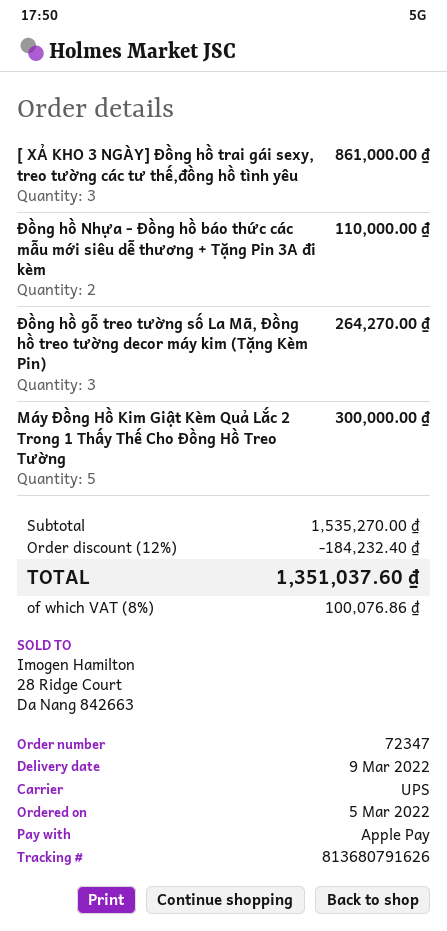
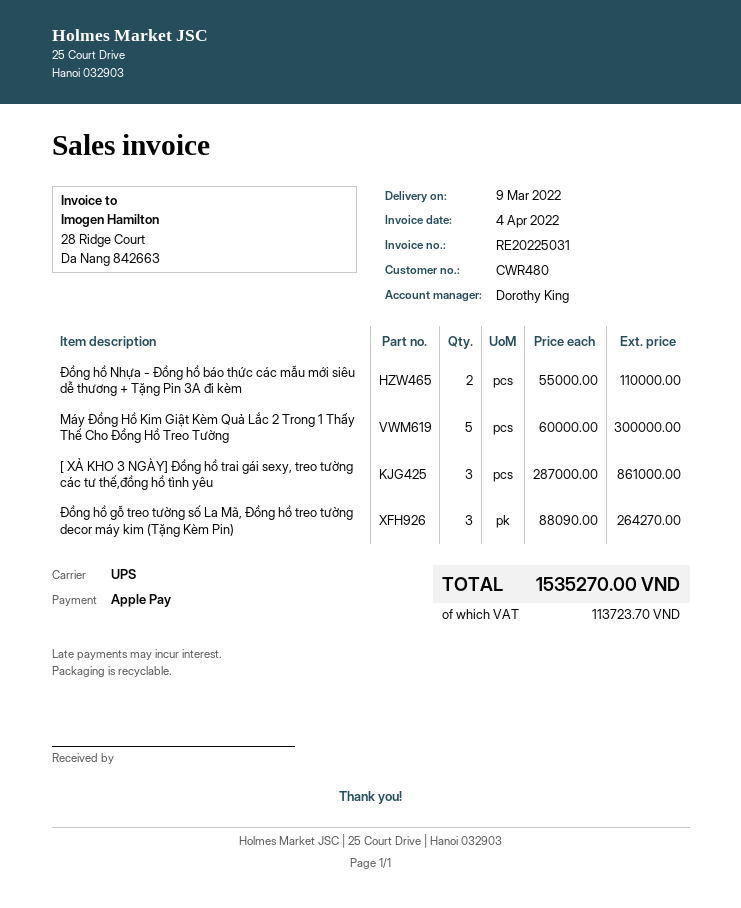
discount: 12% = 184232.40 -> none
tax: 100076.86 -> 113723.70
total: 1351037.60 -> 1535270.00

